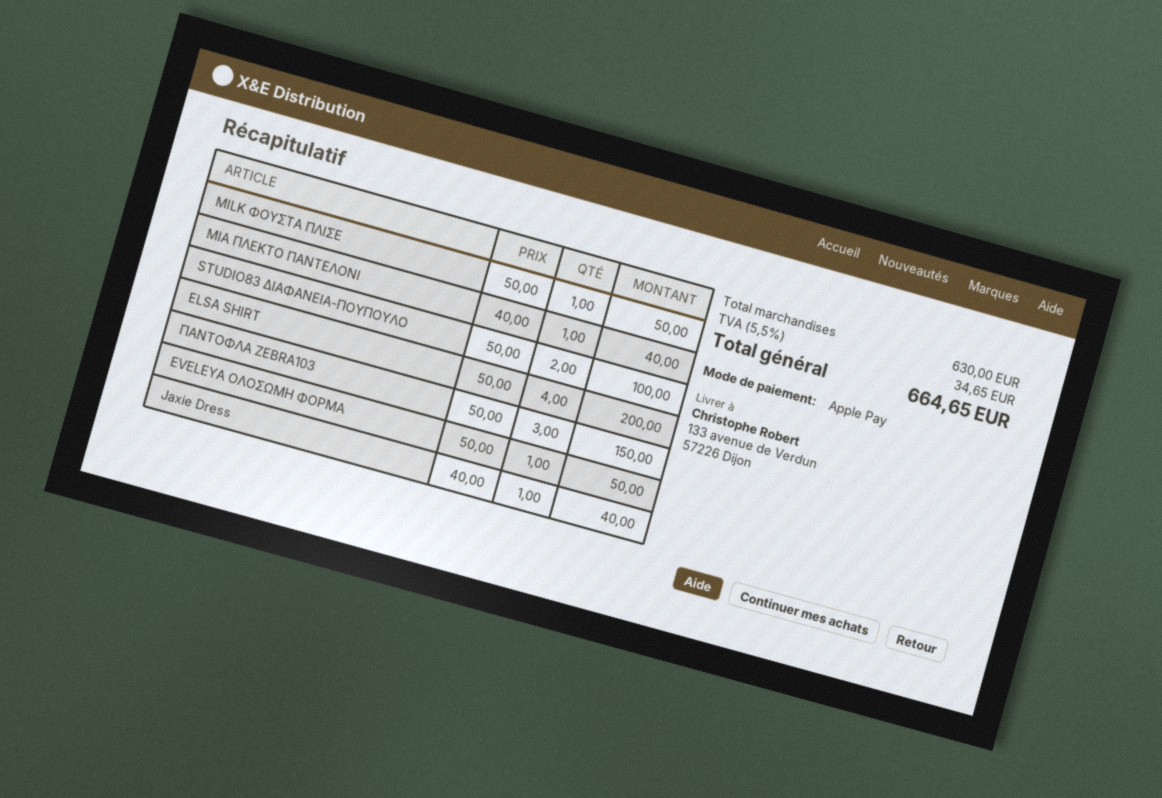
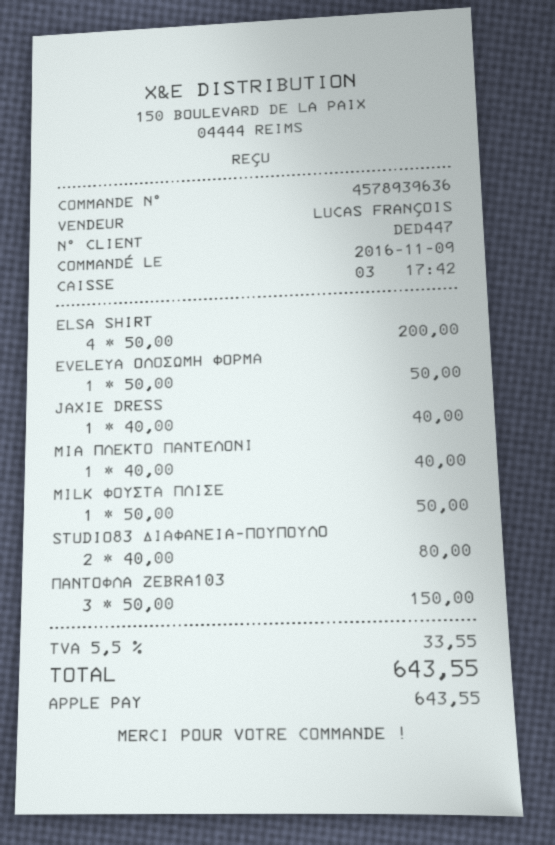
STUDIO83 ΔΙΑΦΑΝΕΙΑ-ΠΟΥΠΟΥΛΟ: 2 x 50.00 = 100.00 -> 2 x 40.00 = 80.00
tax: 5.5% = 34.65 -> 5.5% = 33.55
total: 664.65 -> 643.55

